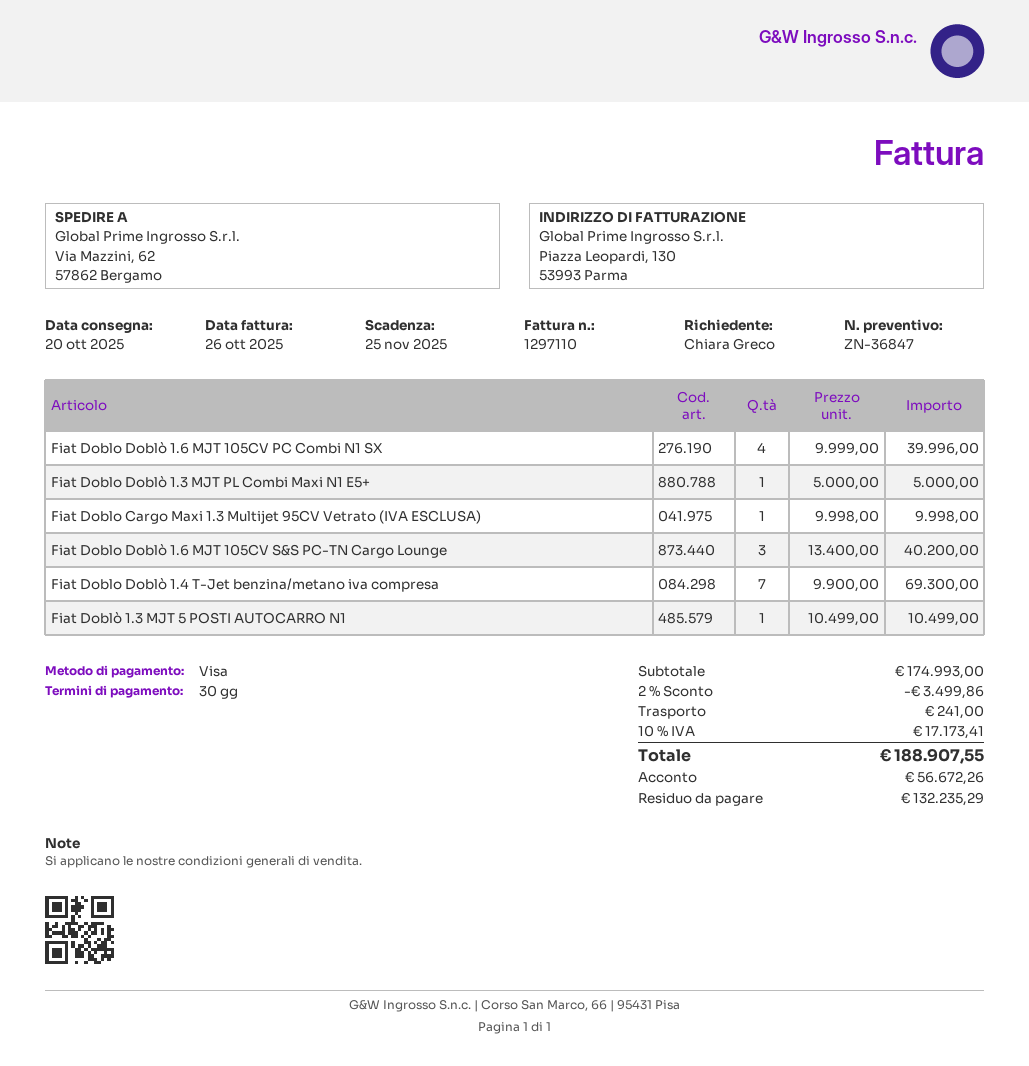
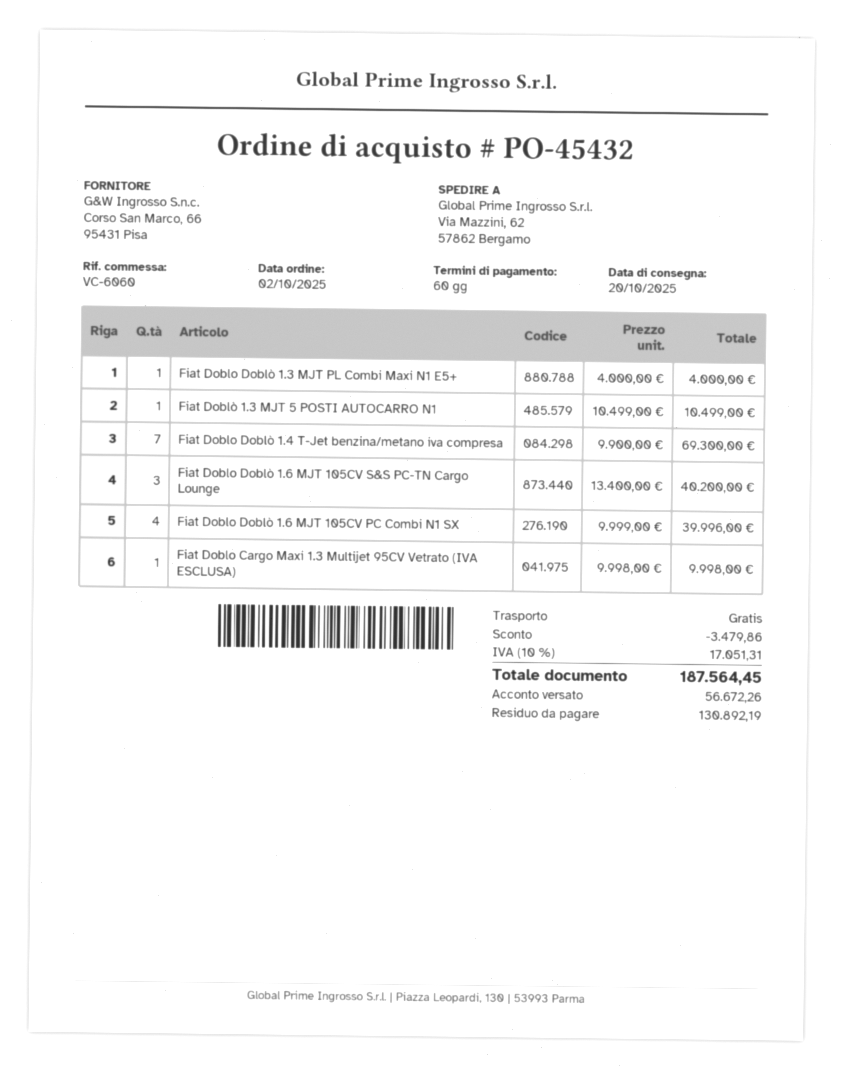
payment terms: 30 days -> 60 days
Fiat Doblo Doblò 1.3 MJT PL Combi Maxi N1 E5+: 1 x 5000.00 = 5000.00 -> 1 x 4000.00 = 4000.00
discount: 3499.86 -> 3479.86
shipping: 241.00 -> 0.00
tax: 10% = 17173.41 -> 10% = 17051.31
total: 188907.55 -> 187564.45
balance: 132235.29 -> 130892.19

